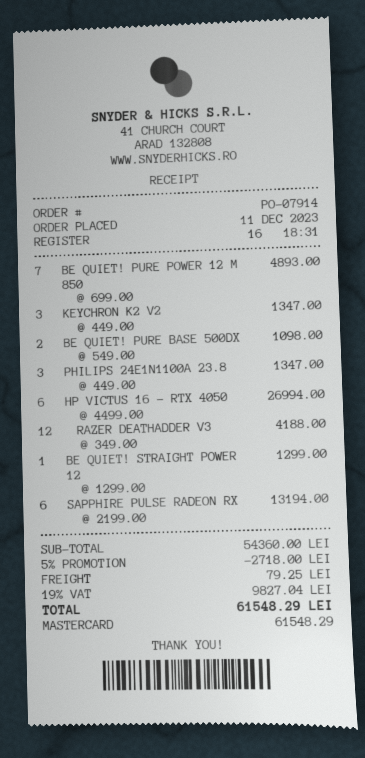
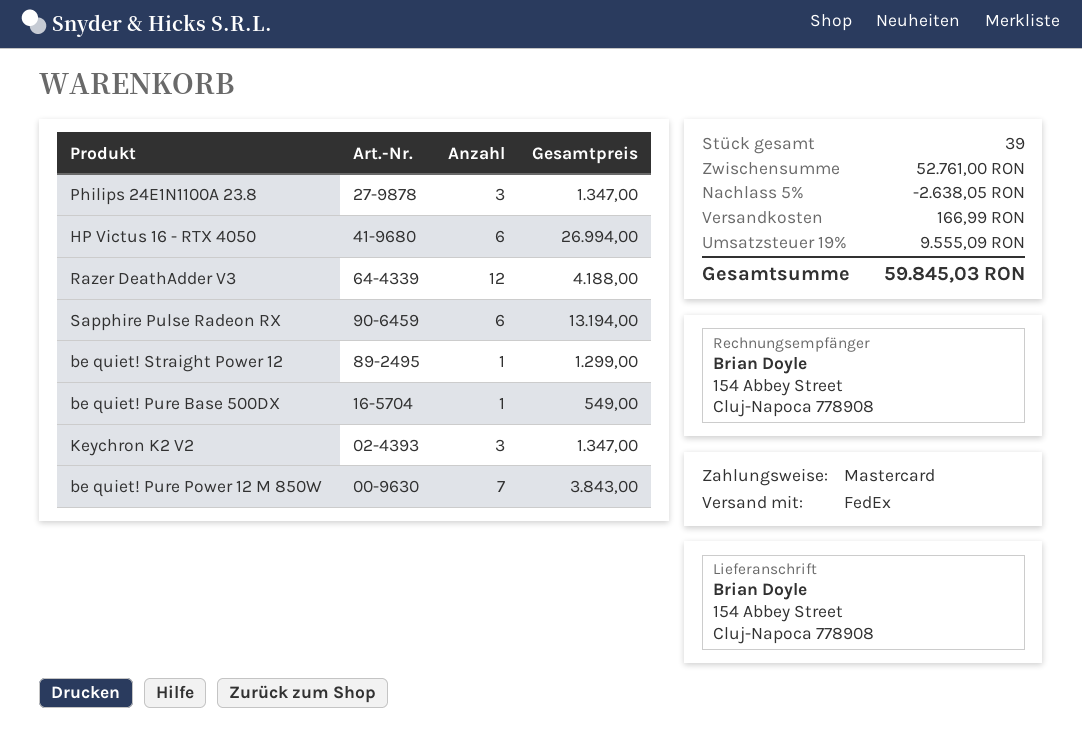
BE QUIET! PURE POWER 12 M 850: 7 for 4893.00 -> 7 for 3843.00
BE QUIET! PURE BASE 500DX: 2 for 1098.00 -> 1 for 549.00
subtotal: 54360.00 -> 52761.00
discount: 5% = 2718.00 -> 5% = 2638.05
shipping: 79.25 -> 166.99
tax: 19% = 9827.04 -> 19% = 9555.09
total: 61548.29 -> 59845.03

